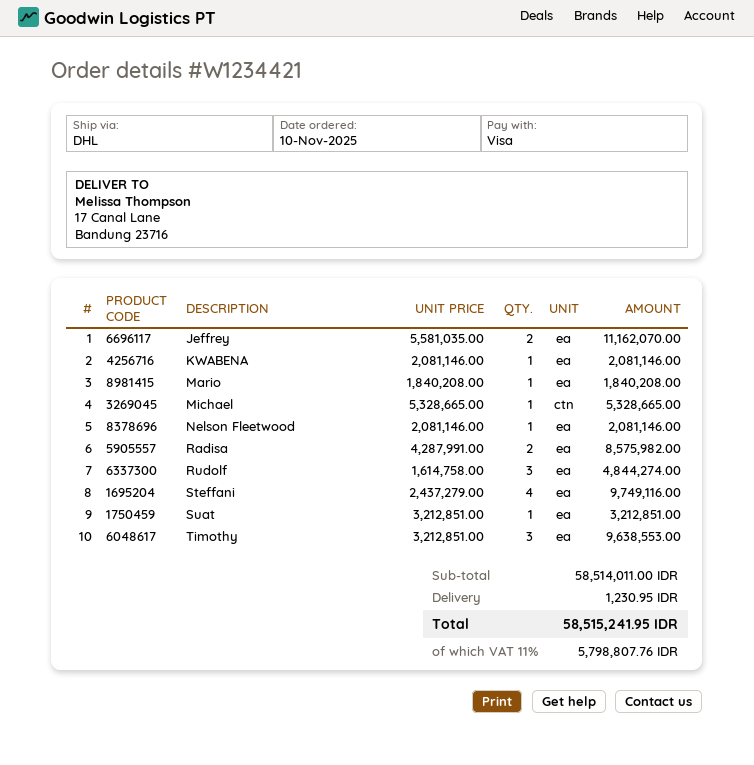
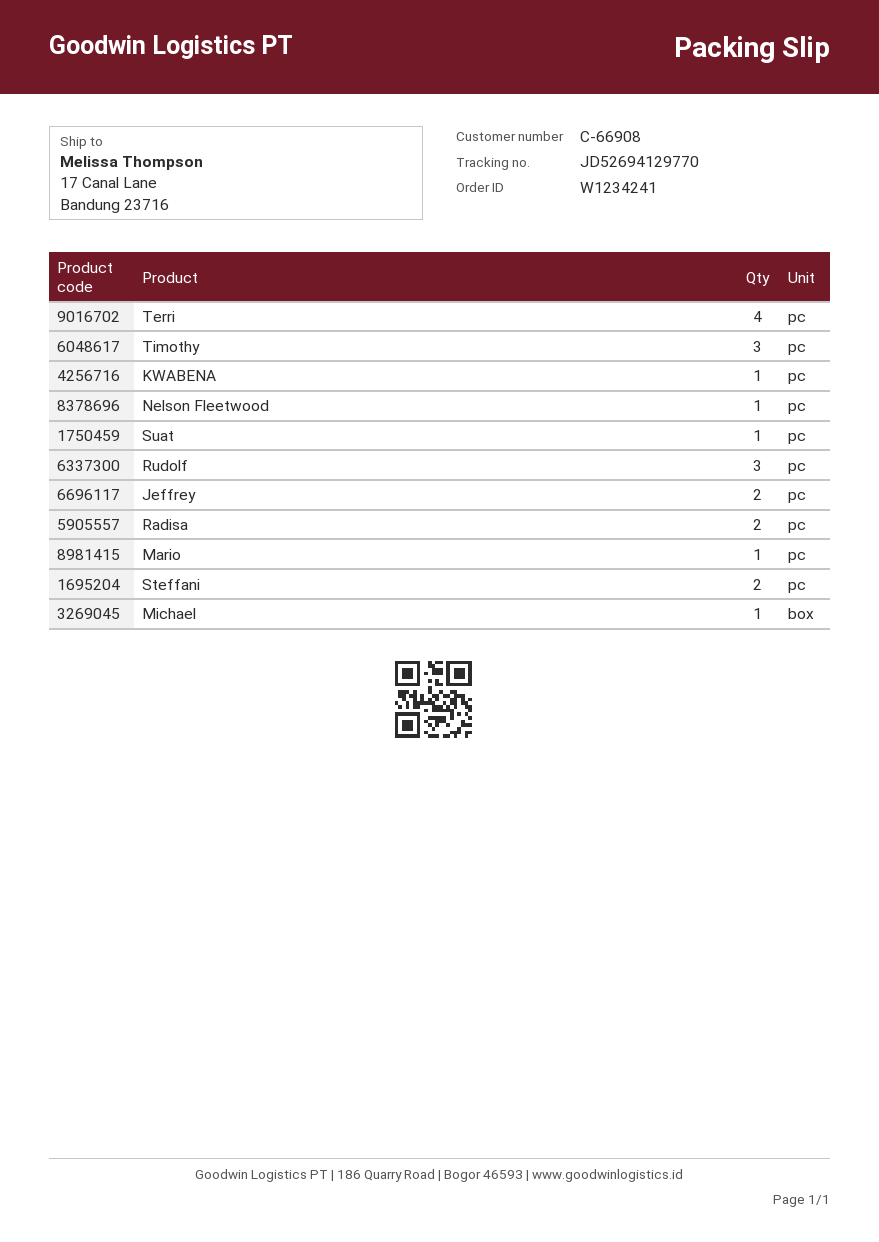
order number: W1234421 -> W1234241
Steffani: 4 -> 2
Terri: none -> 4

